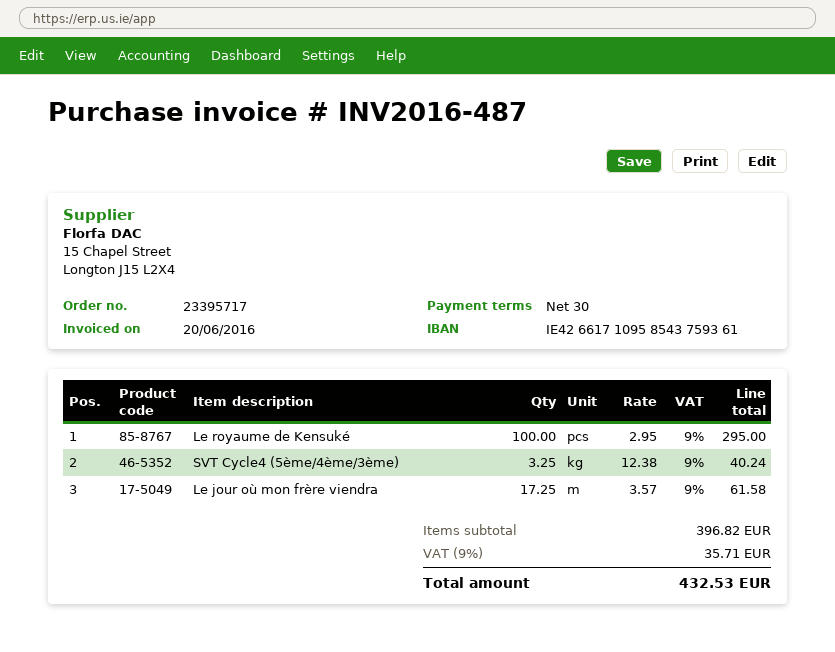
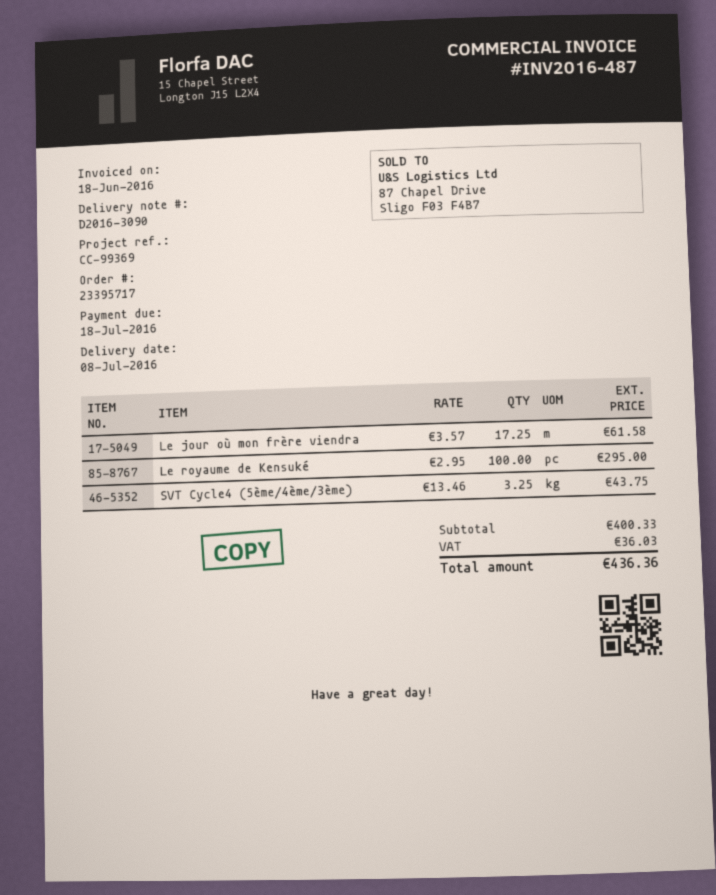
invoice date: 2016-06-20 -> 2016-06-18
SVT Cycle4 (5ème/4ème/3ème): 3.25 x 12.38 = 40.24 -> 3.25 x 13.46 = 43.75
subtotal: 396.82 -> 400.33
tax: 35.71 -> 36.03
total: 432.53 -> 436.36

